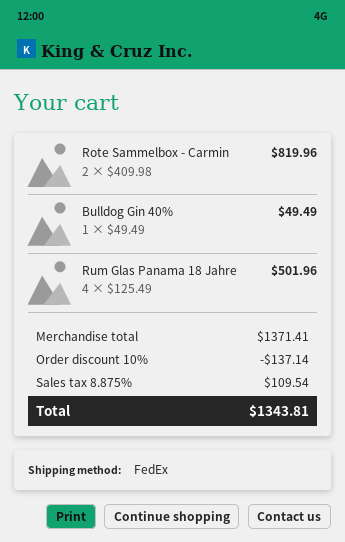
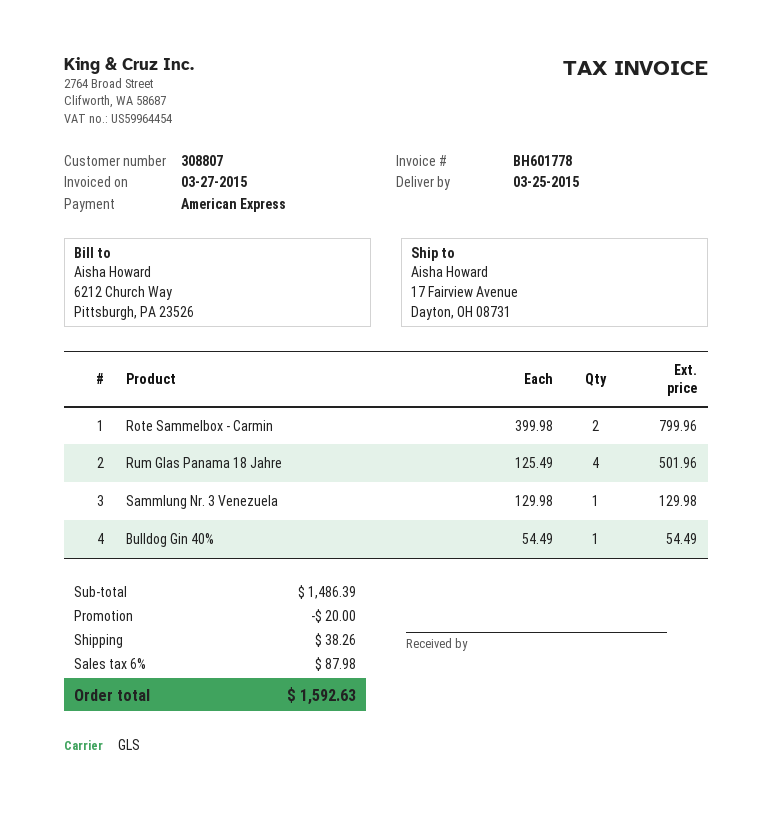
shipping method: FedEx -> GLS
Rote Sammelbox - Carmin: 2 x 409.98 = 819.96 -> 2 x 399.98 = 799.96
Bulldog Gin 40%: 1 x 49.49 = 49.49 -> 1 x 54.49 = 54.49
Sammlung Nr. 3 Venezuela: none -> 1 x 129.98 = 129.98
subtotal: 1371.41 -> 1486.39
discount: 137.14 -> 20.00
shipping: none -> 38.26
tax: 8.875% = 109.54 -> 6% = 87.98
total: 1343.81 -> 1592.63

